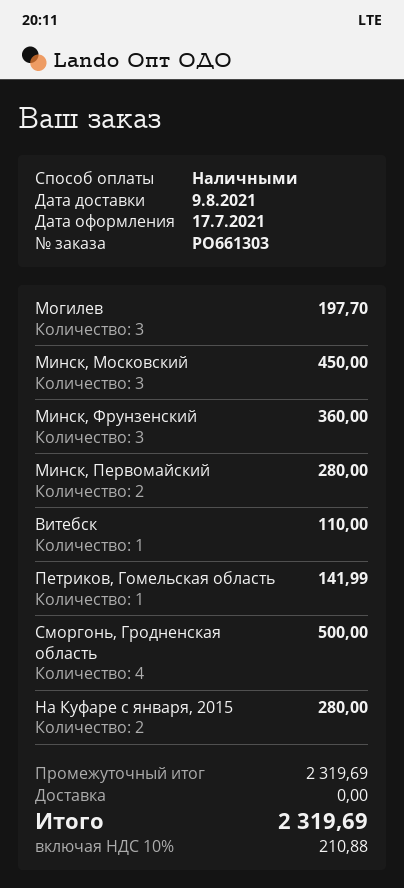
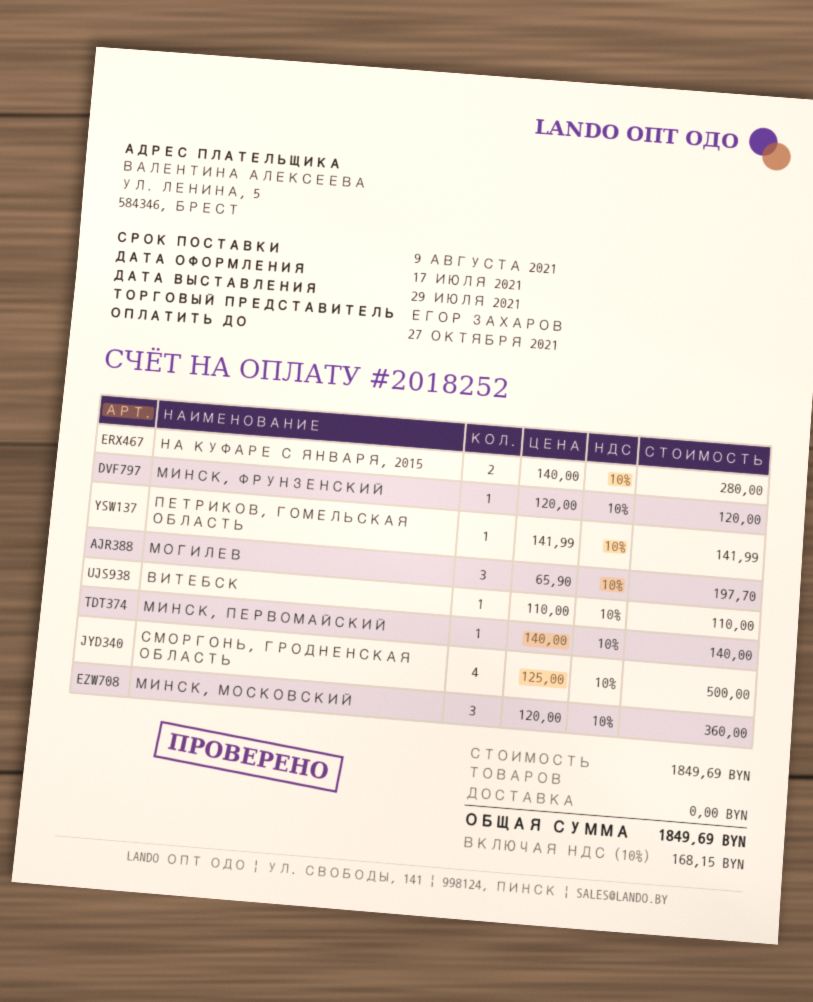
Минск, Московский: 3 for 450.00 -> 3 for 360.00
Минск, Фрунзенский: 3 for 360.00 -> 1 for 120.00
Минск, Первомайский: 2 for 280.00 -> 1 for 140.00
subtotal: 2319.69 -> 1849.69
tax: 10% = 210.88 -> 10% = 168.15
total: 2319.69 -> 1849.69

